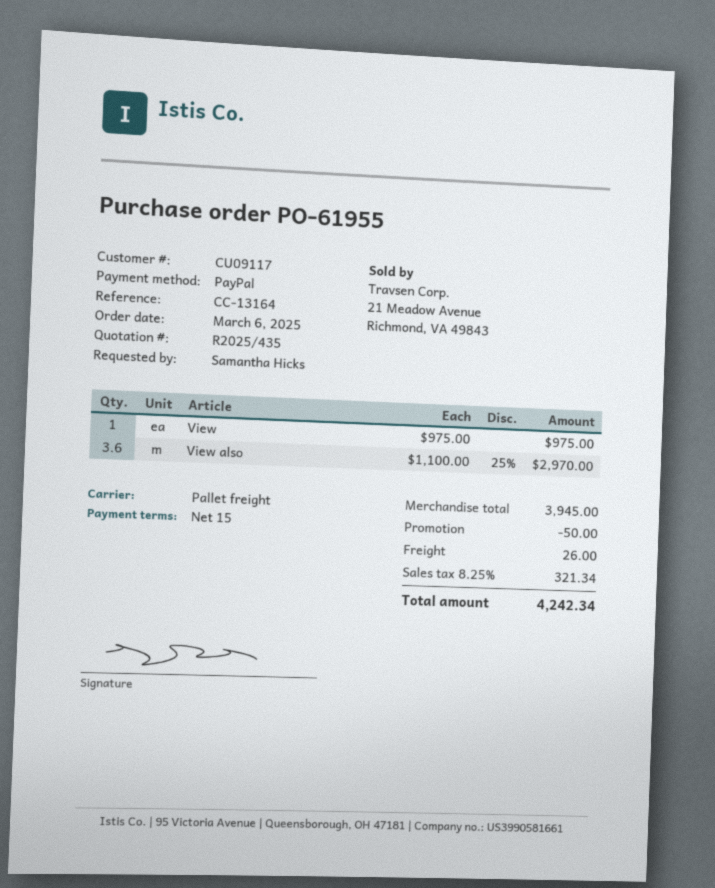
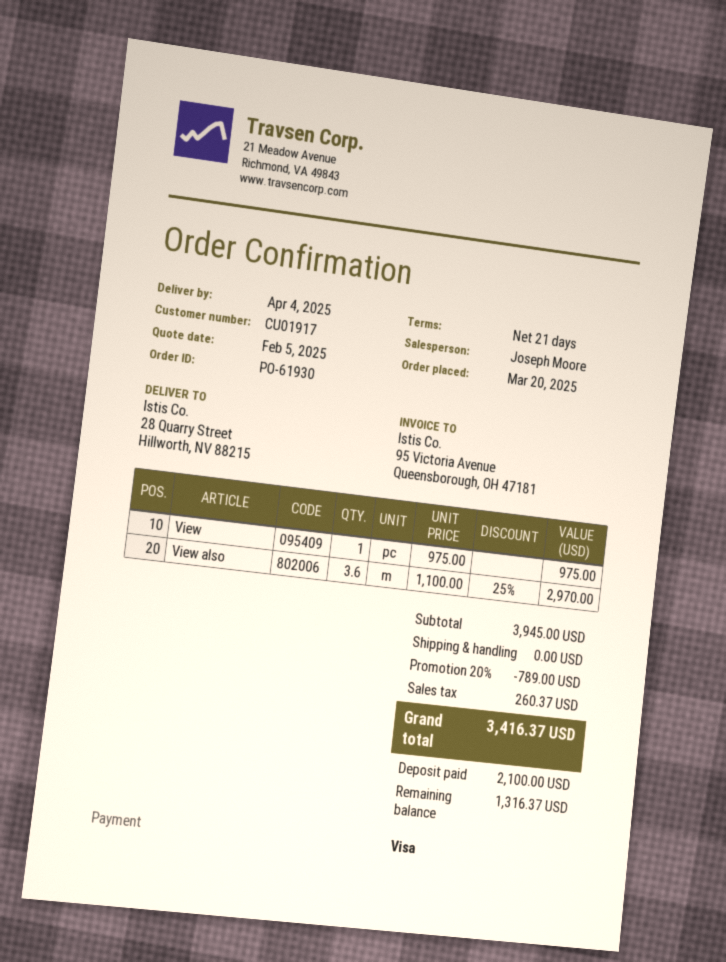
order number: PO-61955 -> PO-61930
order date: 2025-03-06 -> 2025-03-20
payment terms: 15 days -> 21 days
customer number: CU09117 -> CU01917
payment method: PayPal -> Visa
discount: 50.00 -> 789.00
shipping: 26.00 -> 0.00
tax: 321.34 -> 260.37
total: 4242.34 -> 3416.37

